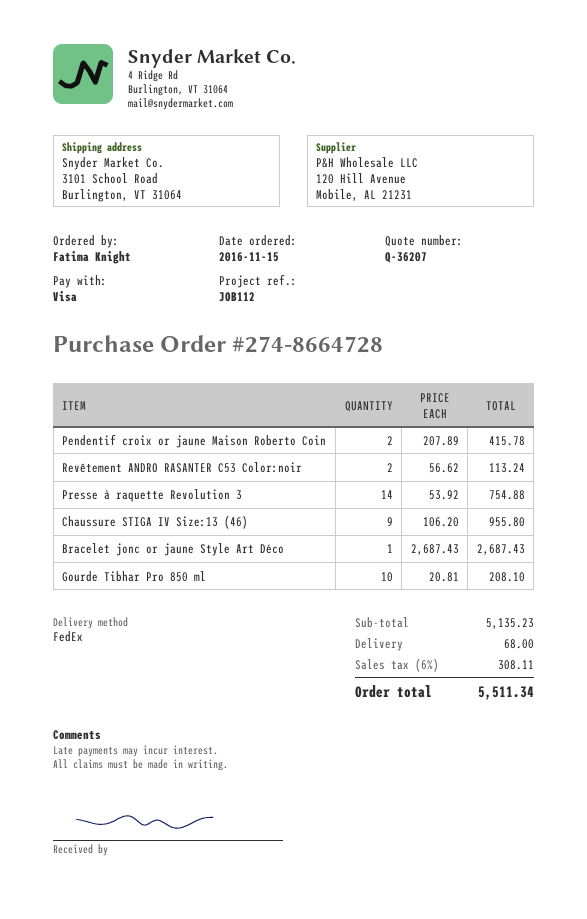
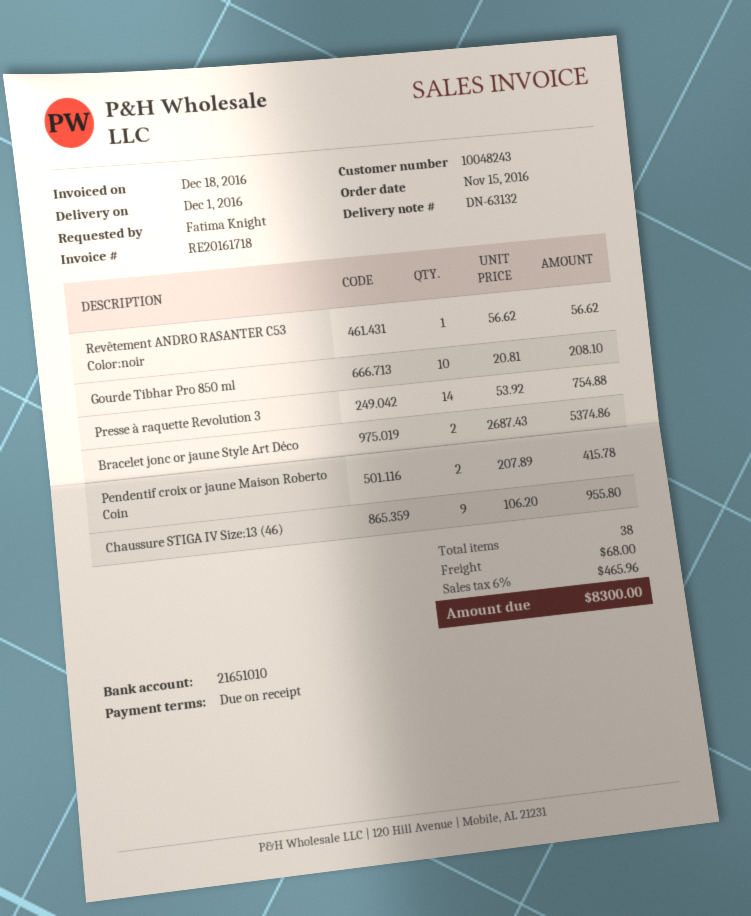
Revêtement ANDRO RASANTER C53 Color:noir: 2 x 56.62 = 113.24 -> 1 x 56.62 = 56.62
Bracelet jonc or jaune Style Art Déco: 1 x 2687.43 = 2687.43 -> 2 x 2687.43 = 5374.86
tax: 6% = 308.11 -> 6% = 465.96
total: 5511.34 -> 8300.00

